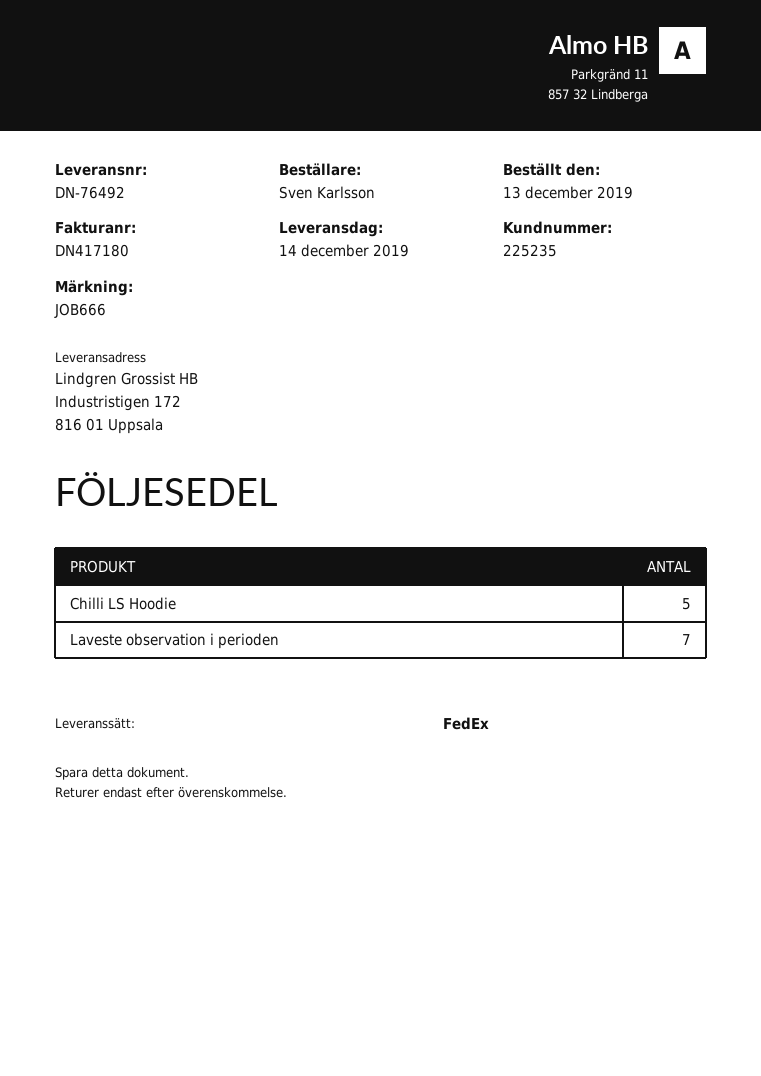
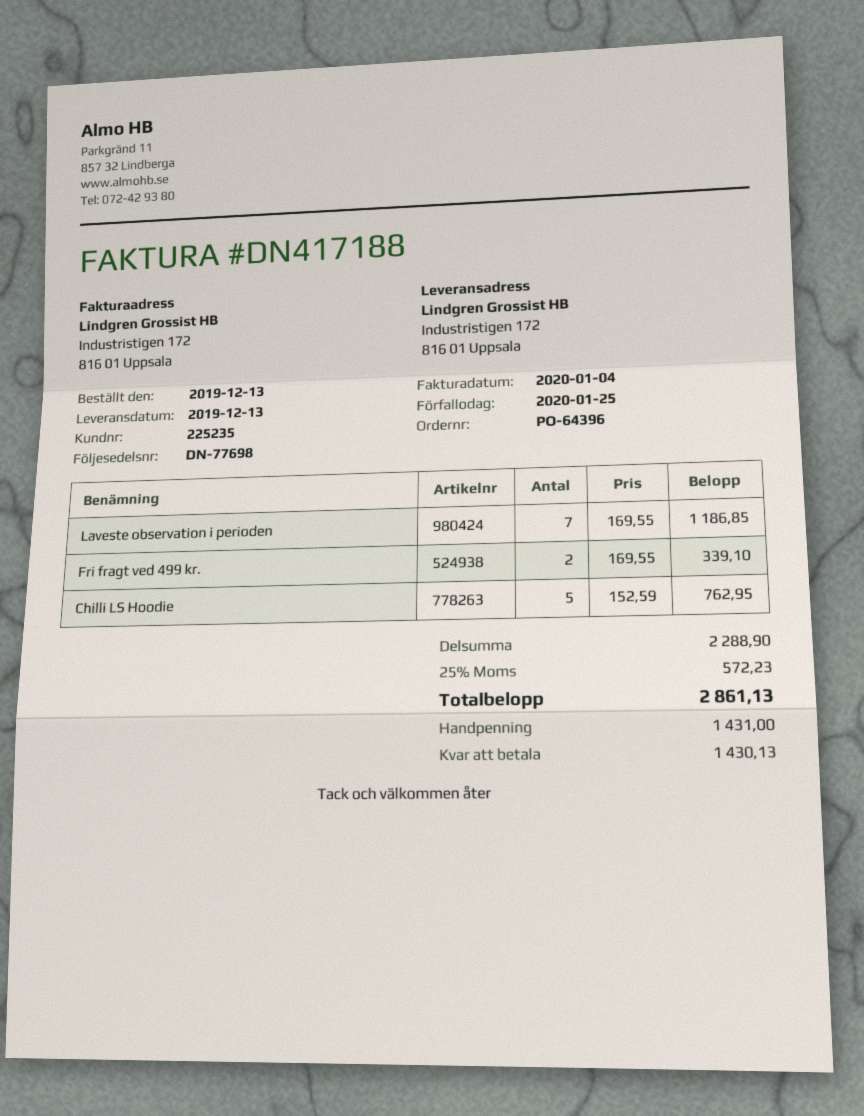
delivery note number: DN-76492 -> DN-77698
delivery date: 2019-12-14 -> 2019-12-13
invoice number: DN417180 -> DN417188
Fri fragt ved 499 kr.: none -> 2

